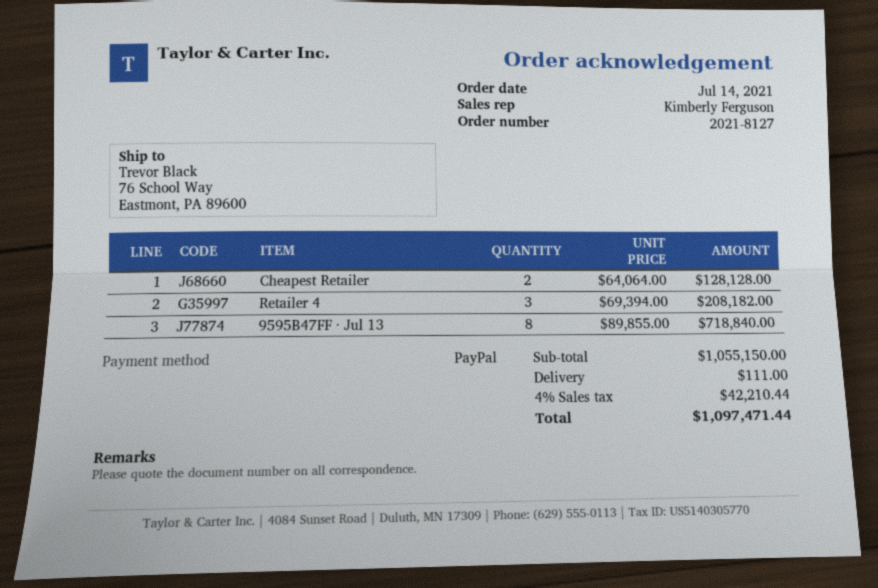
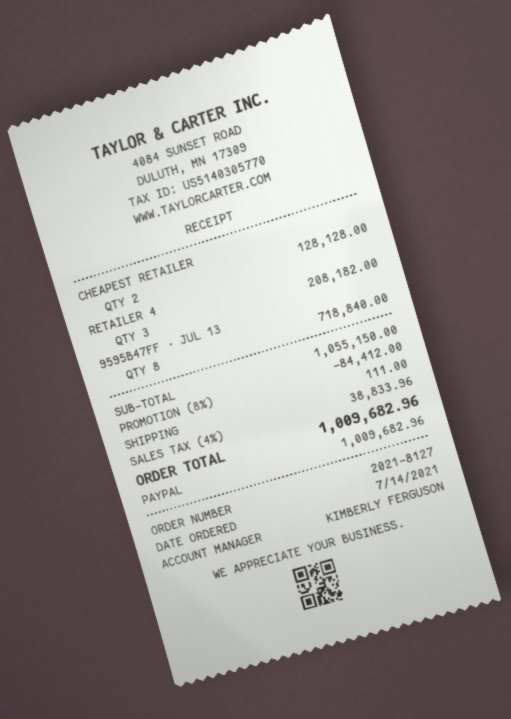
discount: none -> 8% = 84412.00
tax: 4% = 42210.44 -> 4% = 38833.96
total: 1097471.44 -> 1009682.96

